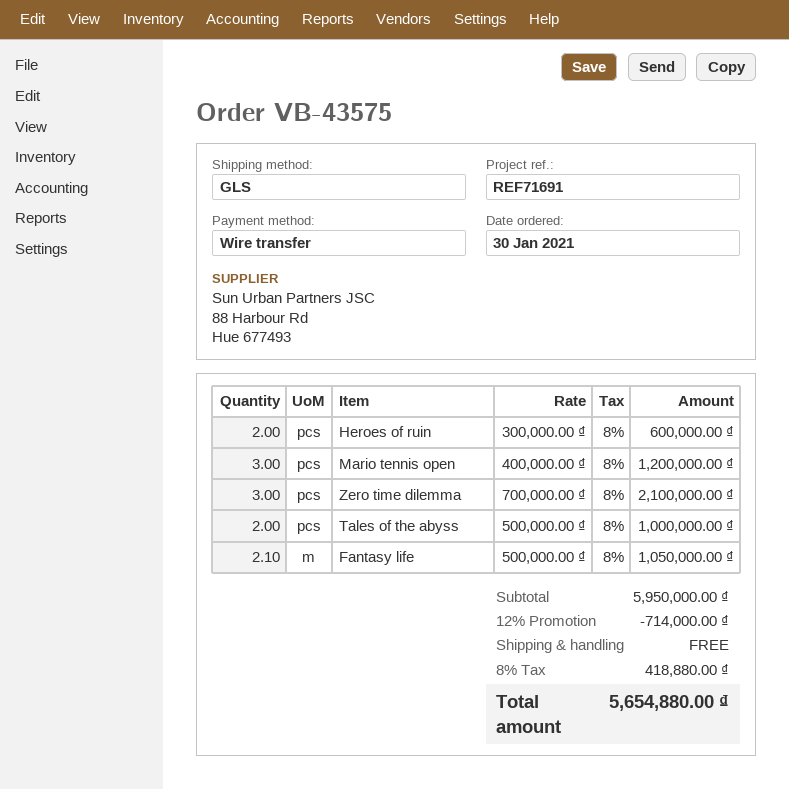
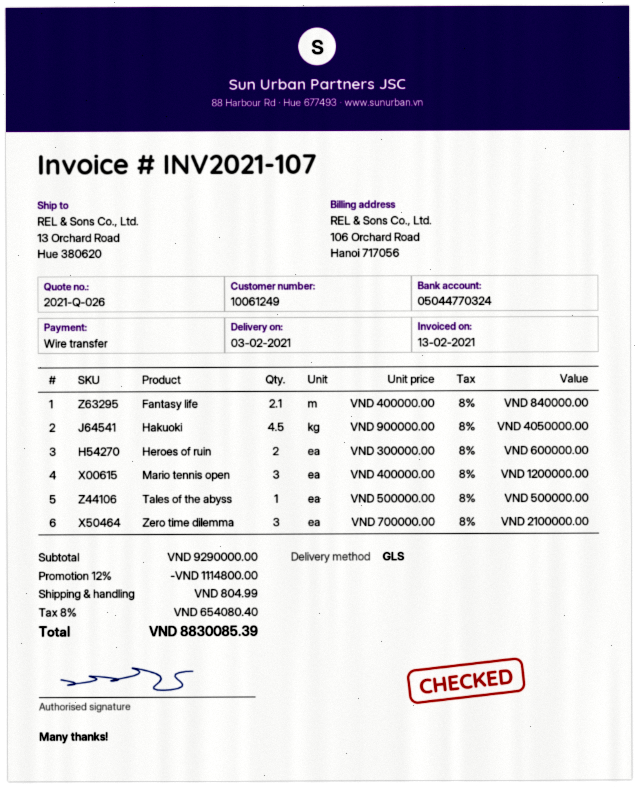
Tales of the abyss: 2 x 500000.00 = 1000000.00 -> 1 x 500000.00 = 500000.00
Fantasy life: 2.1 x 500000.00 = 1050000.00 -> 2.1 x 400000.00 = 840000.00
Hakuoki: none -> 4.5 x 900000.00 = 4050000.00
subtotal: 5950000.00 -> 9290000.00
discount: 12% = 714000.00 -> 12% = 1114800.00
shipping: 0.00 -> 804.99
tax: 8% = 418880.00 -> 8% = 654080.40
total: 5654880.00 -> 8830085.39

